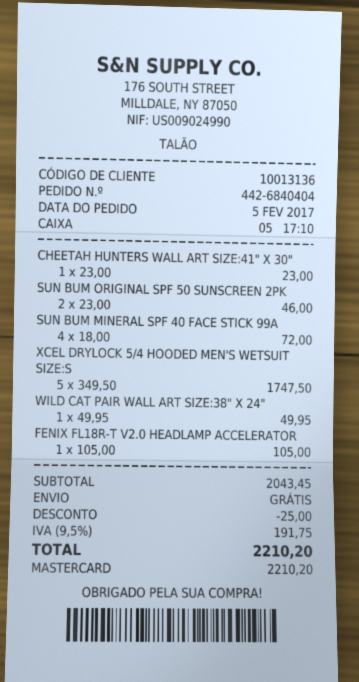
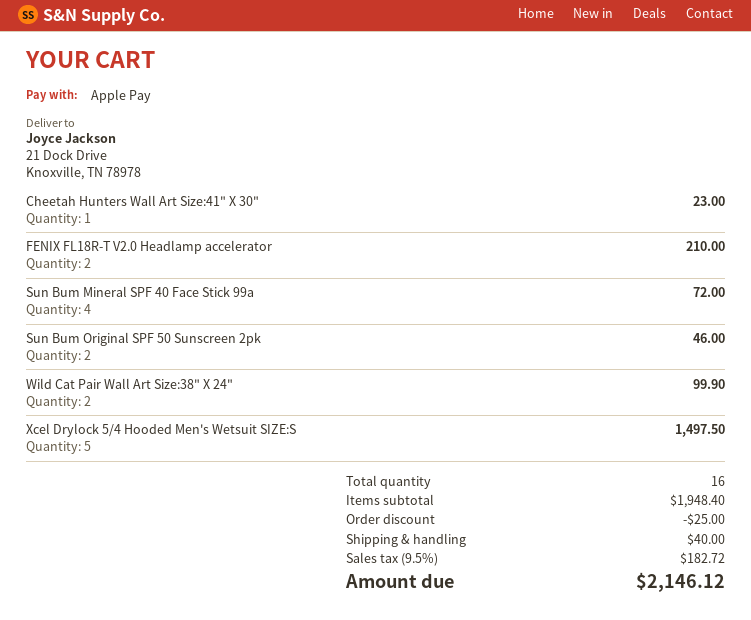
payment method: Mastercard -> Apple Pay
XCEL DRYLOCK 5/4 HOODED MEN'S WETSUIT SIZE:S: 5 for 1747.50 -> 5 for 1497.50
WILD CAT PAIR WALL ART SIZE:38" X 24": 1 for 49.95 -> 2 for 99.90
FENIX FL18R-T V2.0 HEADLAMP ACCELERATOR: 1 for 105.00 -> 2 for 210.00
subtotal: 2043.45 -> 1948.40
shipping: 0.00 -> 40.00
tax: 9.5% = 191.75 -> 9.5% = 182.72
total: 2210.20 -> 2146.12

